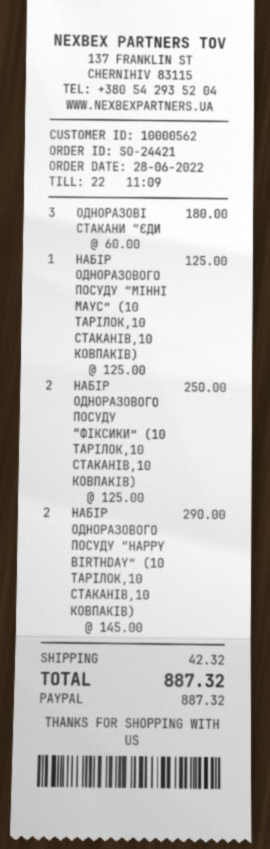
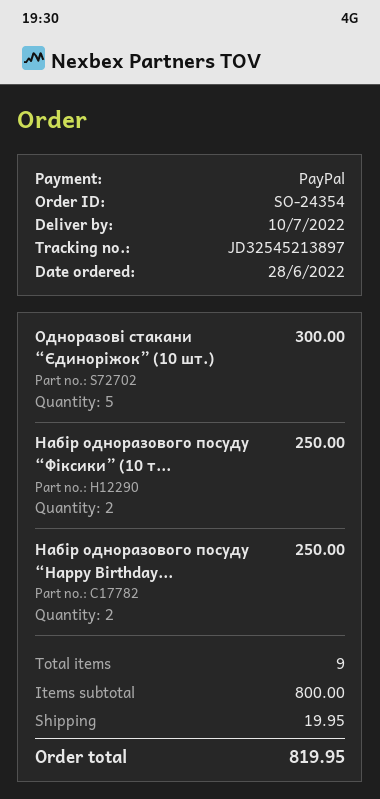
order number: SO-24421 -> SO-24354
ОДНОРАЗОВІ СТАКАНИ “ЄДИ: 3 for 180.00 -> 5 for 300.00
НАБІР ОДНОРАЗОВОГО ПОСУДУ “МІННІ МАУС” (10 ТАРІЛОК,10 СТАКАНІВ,10 КОВПАКІВ): 1 for 125.00 -> none
НАБІР ОДНОРАЗОВОГО ПОСУДУ “HAPPY BIRTHDAY” (10 ТАРІЛОК,10 СТАКАНІВ,10 КОВПАКІВ): 2 for 290.00 -> 2 for 250.00
shipping: 42.32 -> 19.95
total: 887.32 -> 819.95

